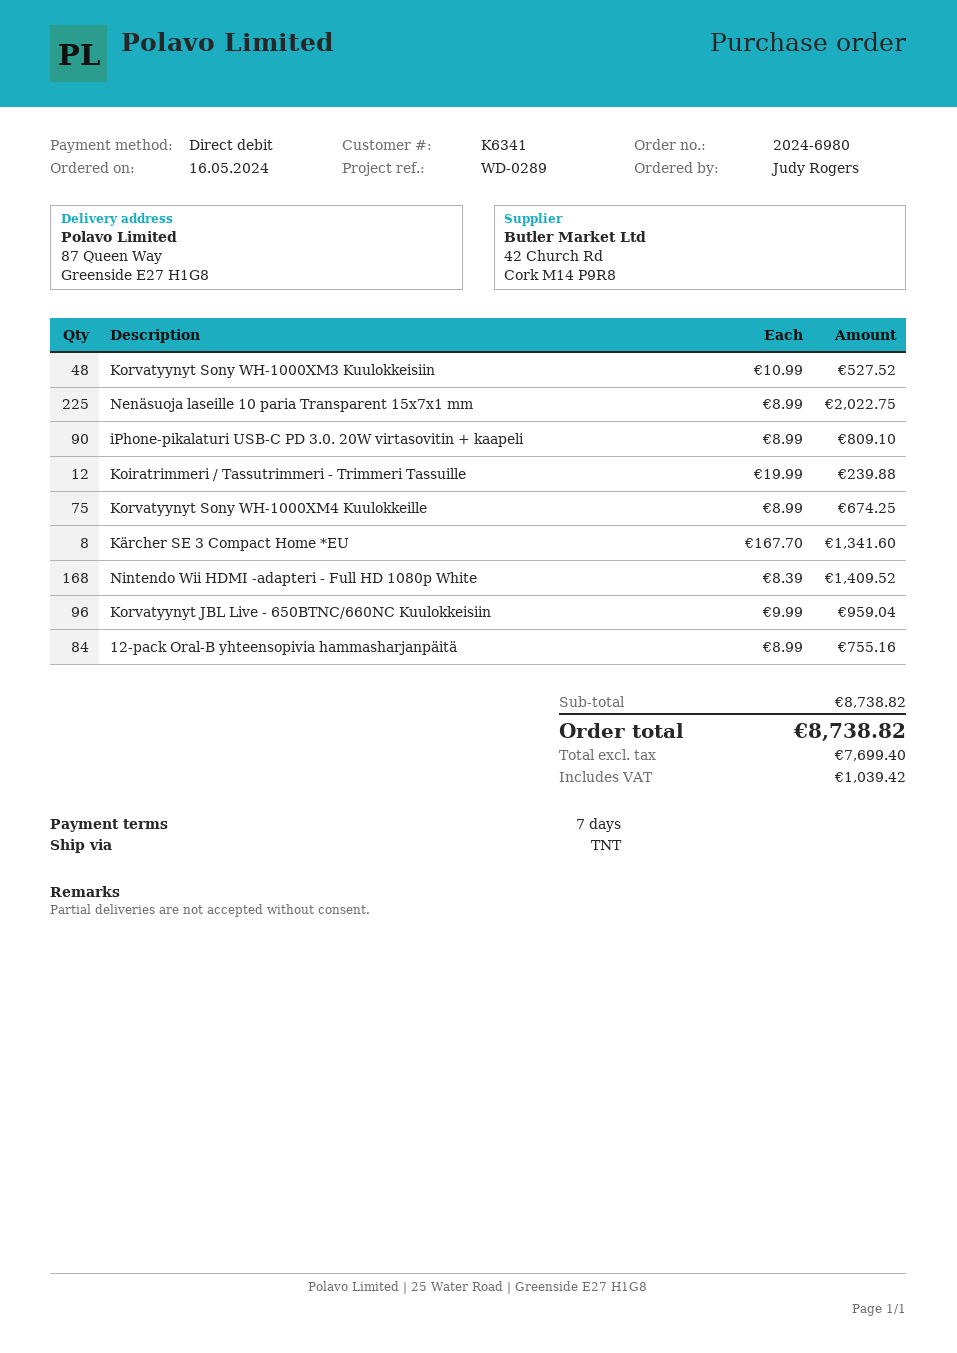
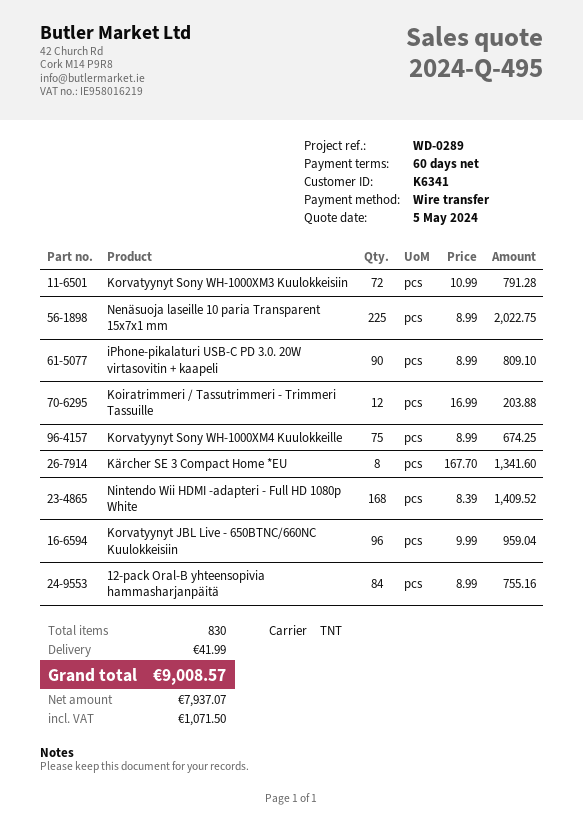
payment terms: 7 days -> 60 days
payment method: direct debit -> bank transfer
Korvatyynyt Sony WH-1000XM3 Kuulokkeisiin: 48 x 10.99 = 527.52 -> 72 x 10.99 = 791.28
Koiratrimmeri / Tassutrimmeri - Trimmeri Tassuille: 12 x 19.99 = 239.88 -> 12 x 16.99 = 203.88
shipping: none -> 41.99
net: 7699.40 -> 7937.07
tax: 1039.42 -> 1071.50
total: 8738.82 -> 9008.57

